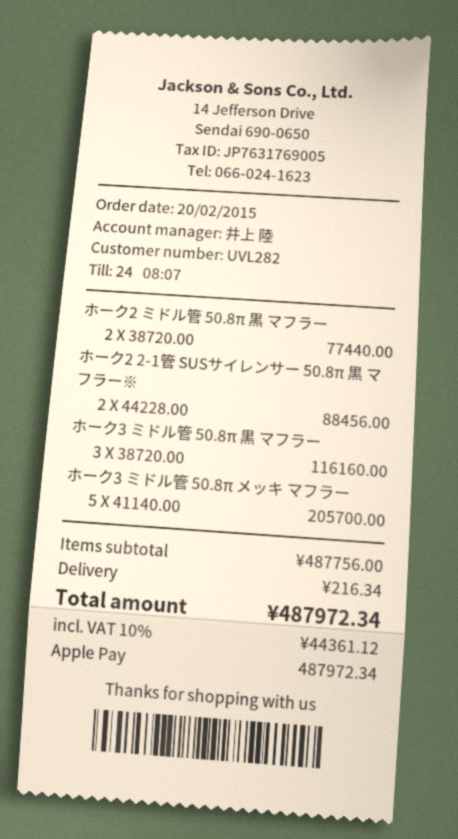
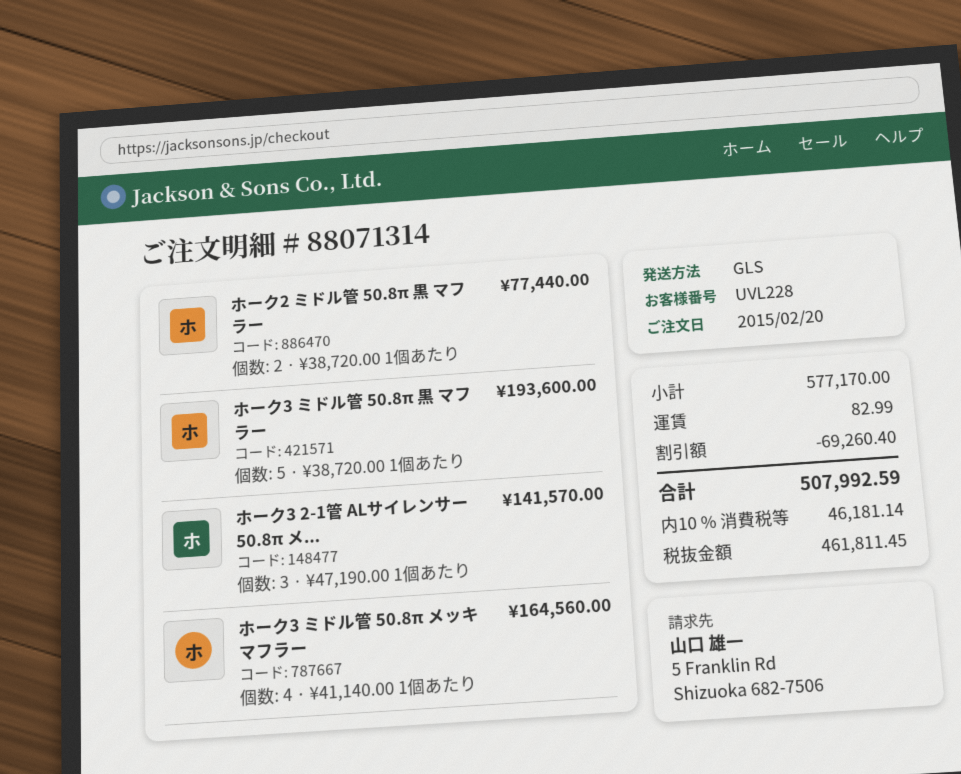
customer number: UVL282 -> UVL228
ホーク2 2-1管 SUSサイレンサー 50.8π 黒 マフラー※: 2 x 44228.00 = 88456.00 -> none
ホーク3 ミドル管 50.8π 黒 マフラー: 3 x 38720.00 = 116160.00 -> 5 x 38720.00 = 193600.00
ホーク3 ミドル管 50.8π メッキ マフラー: 5 x 41140.00 = 205700.00 -> 4 x 41140.00 = 164560.00
ホーク3 2-1管 ALサイレンサー 50.8π メ...: none -> 3 x 47190.00 = 141570.00
subtotal: 487756.00 -> 577170.00
discount: none -> 69260.40
shipping: 216.34 -> 82.99
tax: 10% = 44361.12 -> 10% = 46181.14
total: 487972.34 -> 507992.59

